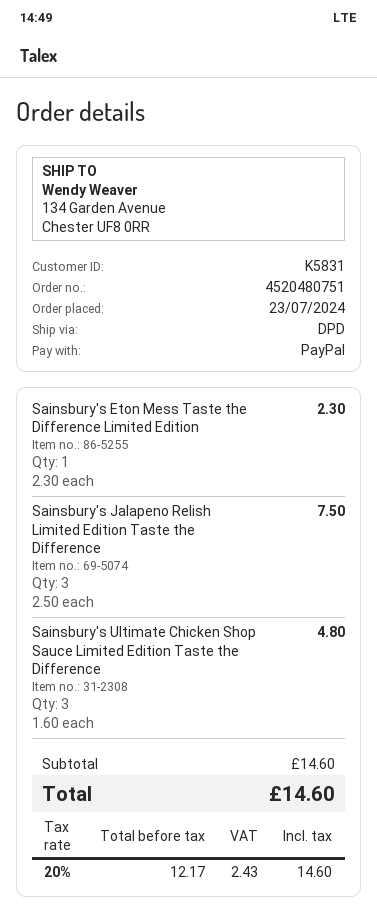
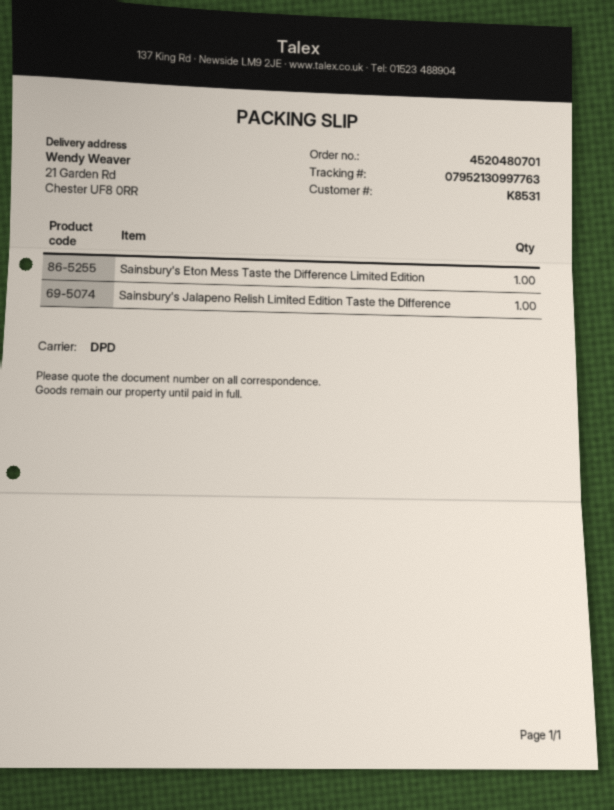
order number: 4520480751 -> 4520480701
customer number: K5831 -> K8531
ship to: 134 Garden Avenue, Chester UF8 0RR -> 21 Garden Rd, Chester UF8 0RR
Sainsbury's Jalapeno Relish Limited Edition Taste the Difference: 3 -> 1
Sainsbury's Ultimate Chicken Shop Sauce Limited Edition Taste the Difference: 3 -> none

